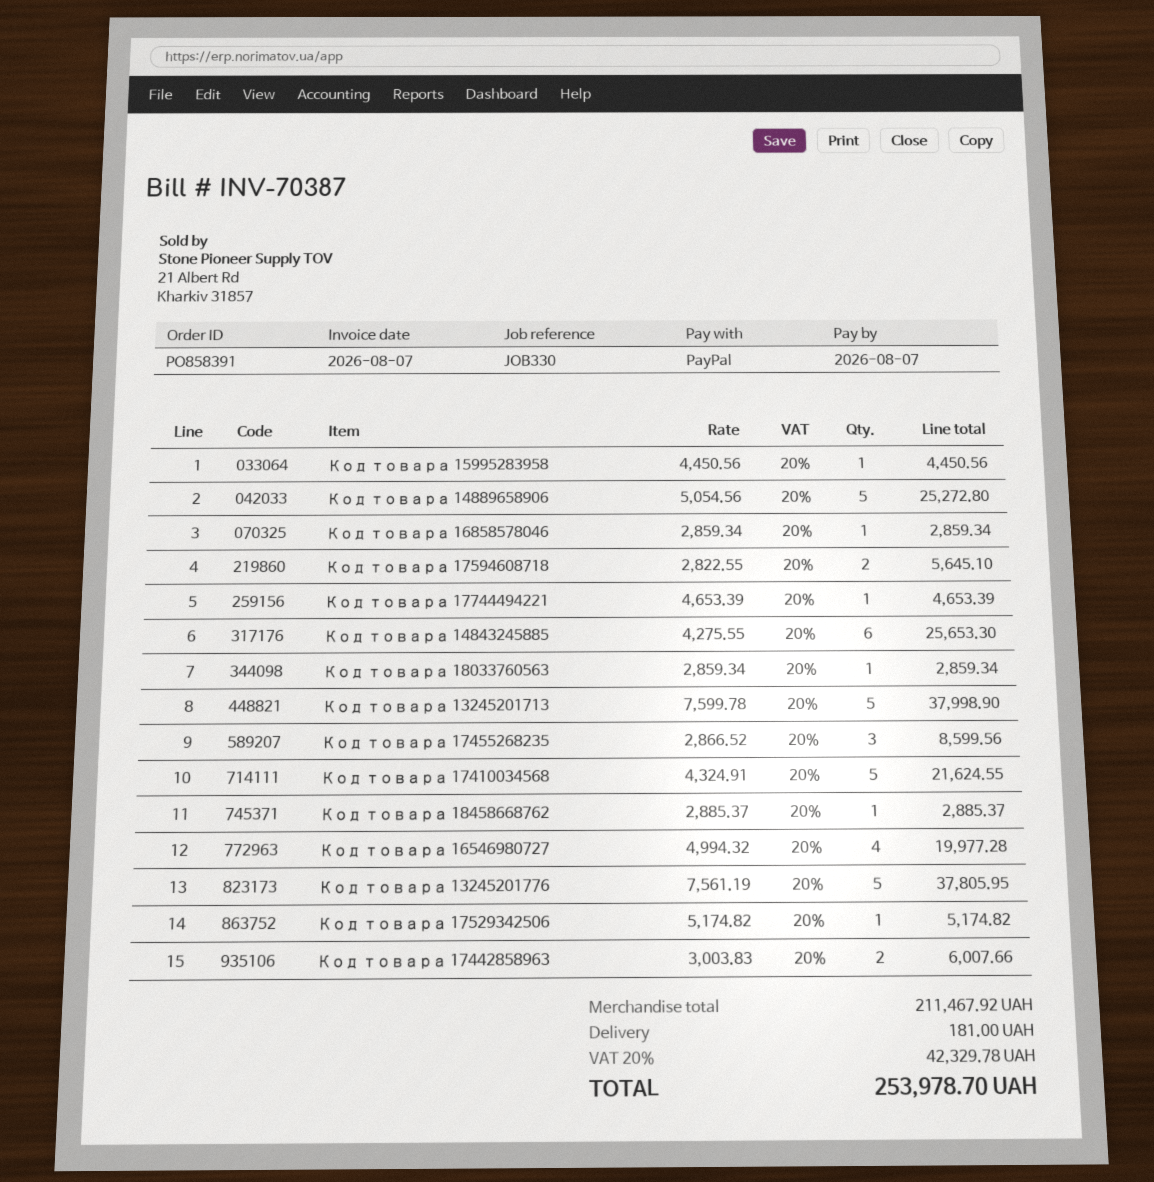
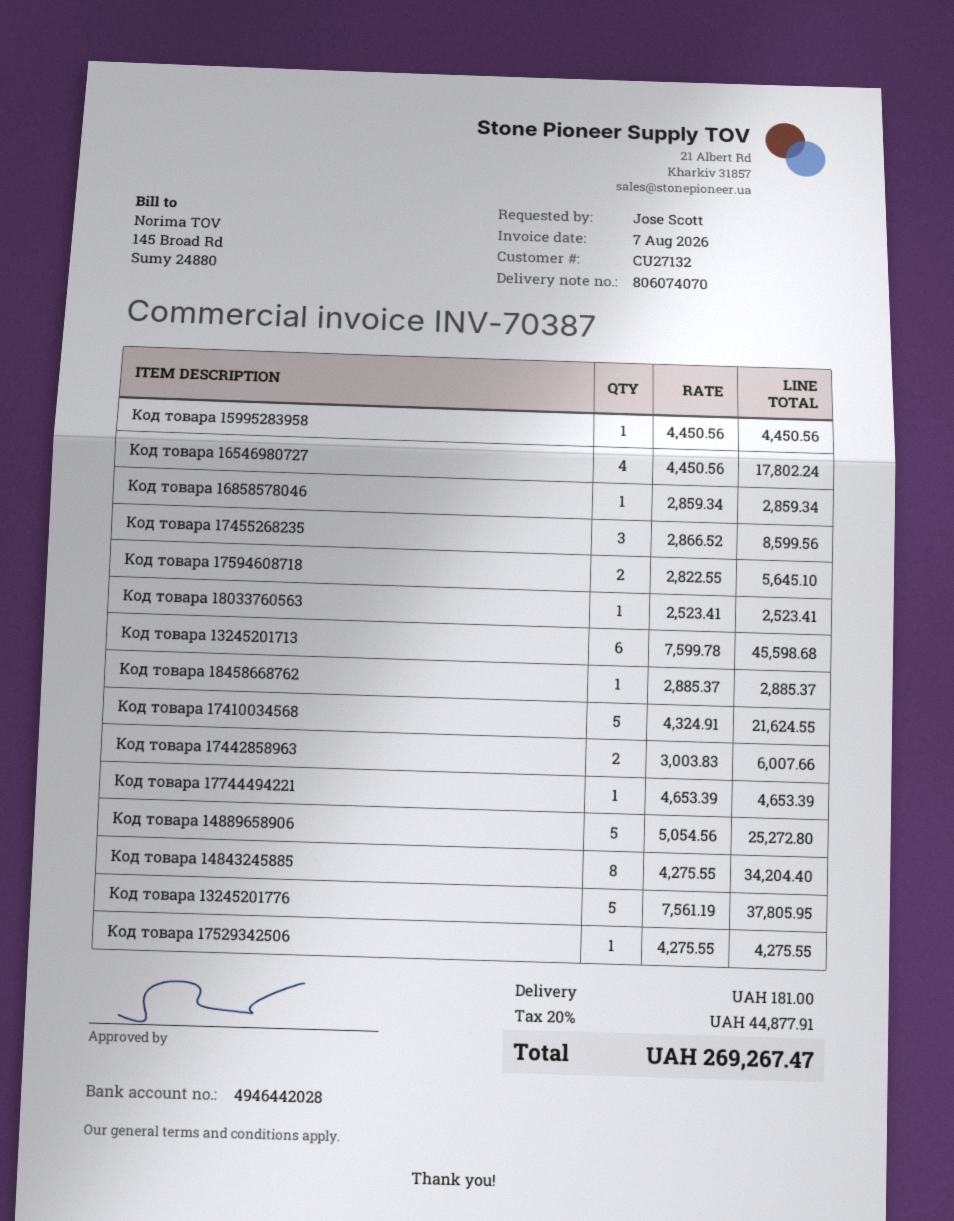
Код товара 14843245885: 6 x 4275.55 = 25653.30 -> 8 x 4275.55 = 34204.40
Код товара 18033760563: 1 x 2859.34 = 2859.34 -> 1 x 2523.41 = 2523.41
Код товара 13245201713: 5 x 7599.78 = 37998.90 -> 6 x 7599.78 = 45598.68
Код товара 16546980727: 4 x 4994.32 = 19977.28 -> 4 x 4450.56 = 17802.24
Код товара 17529342506: 1 x 5174.82 = 5174.82 -> 1 x 4275.55 = 4275.55
tax: 20% = 42329.78 -> 20% = 44877.91
total: 253978.70 -> 269267.47

